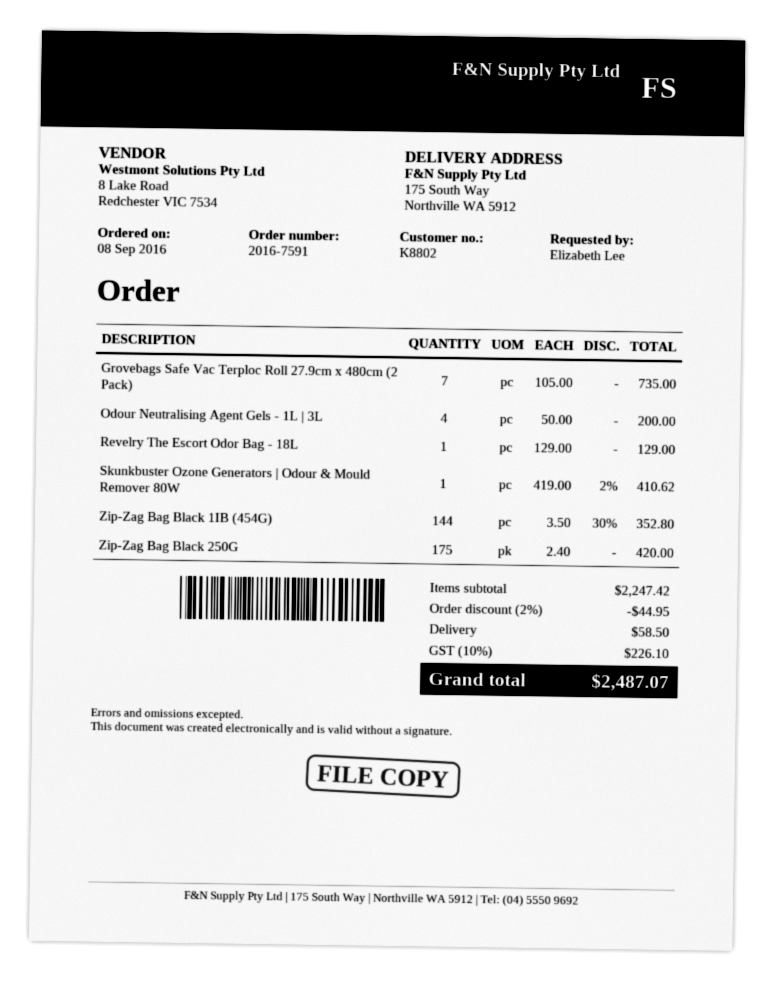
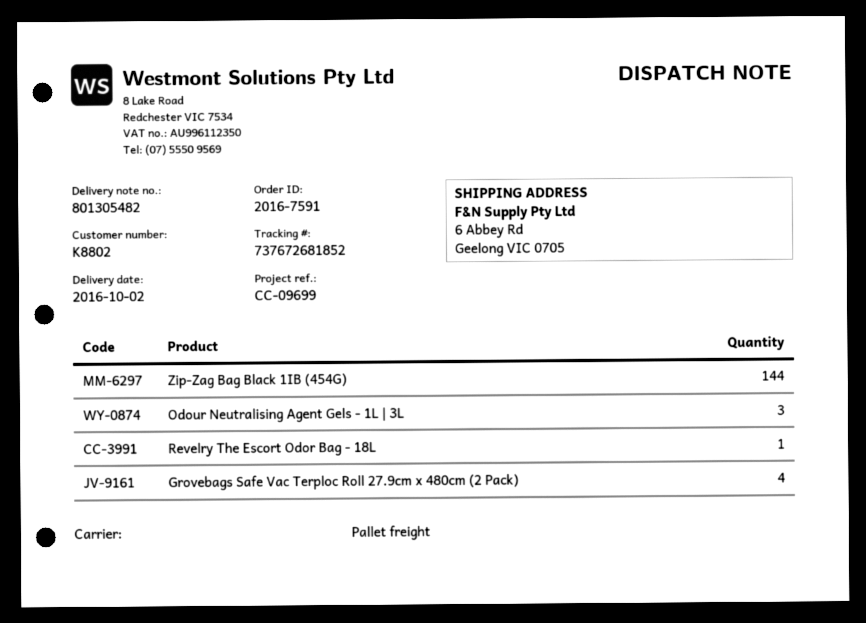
ship to: 175 South Way, Northville WA 5912 -> 6 Abbey Rd, Geelong VIC 0705
Grovebags Safe Vac Terploc Roll 27.9cm x 480cm (2 Pack): 7 -> 4
Odour Neutralising Agent Gels - 1L | 3L: 4 -> 3
Skunkbuster Ozone Generators | Odour & Mould Remover 80W: 1 -> none
Zip-Zag Bag Black 250G: 175 -> none

